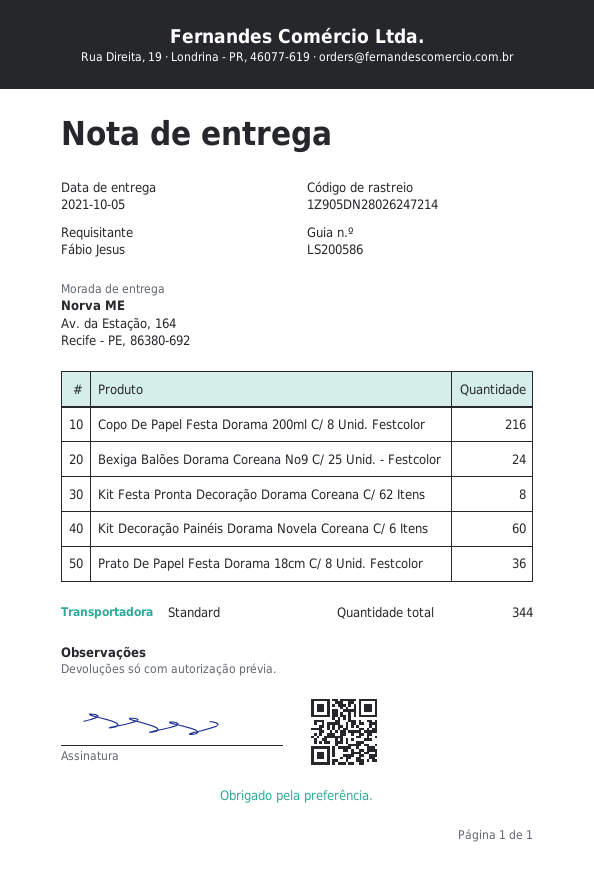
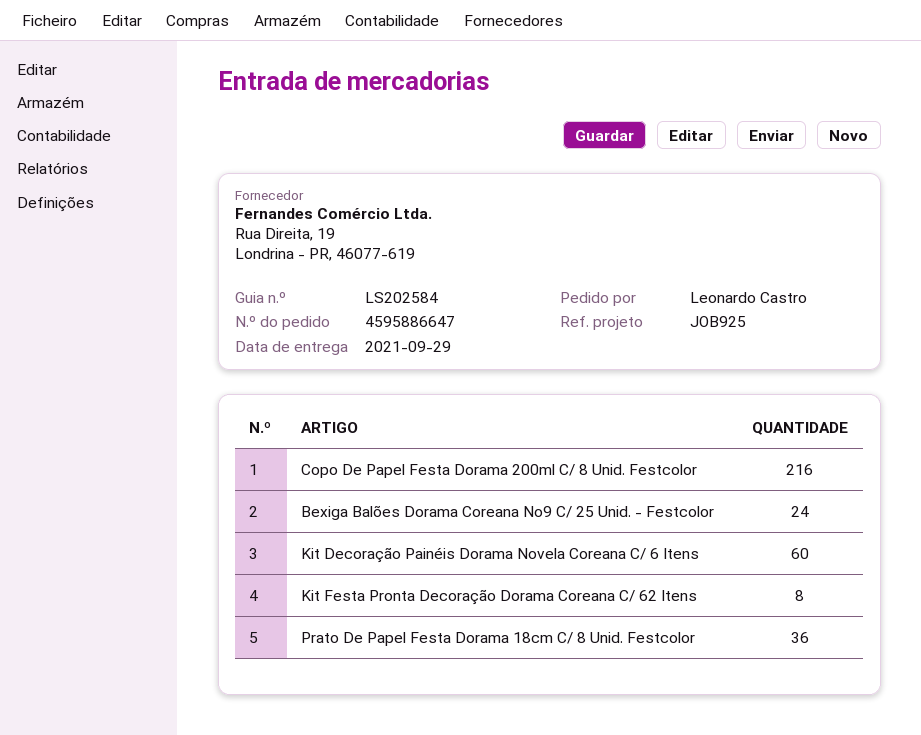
delivery note number: LS200586 -> LS202584
delivery date: 2021-10-05 -> 2021-09-29
ordered by: Fábio Jesus -> Leonardo Castro

